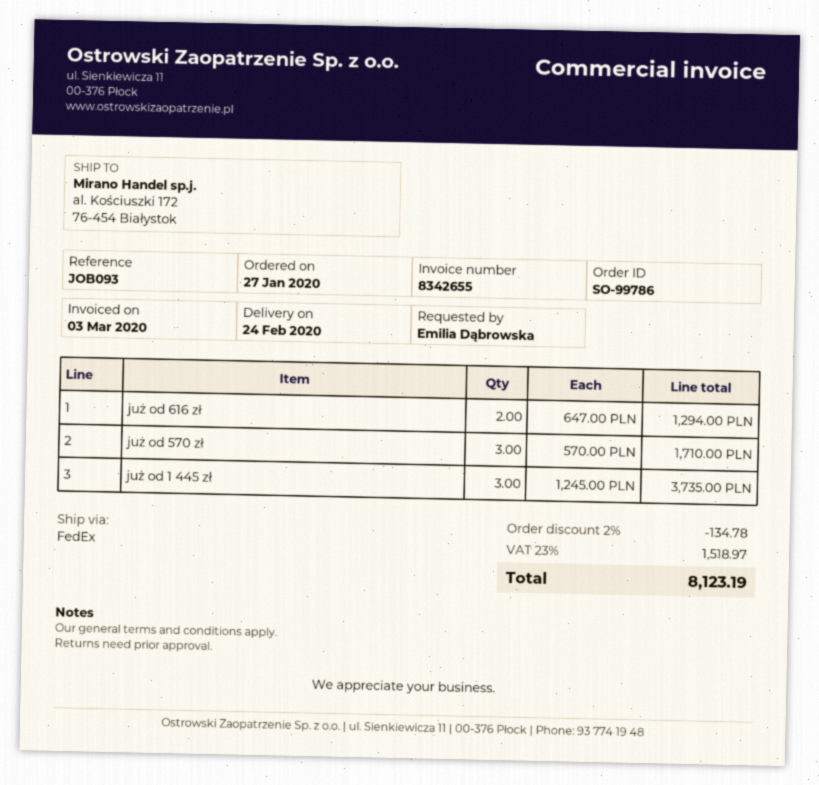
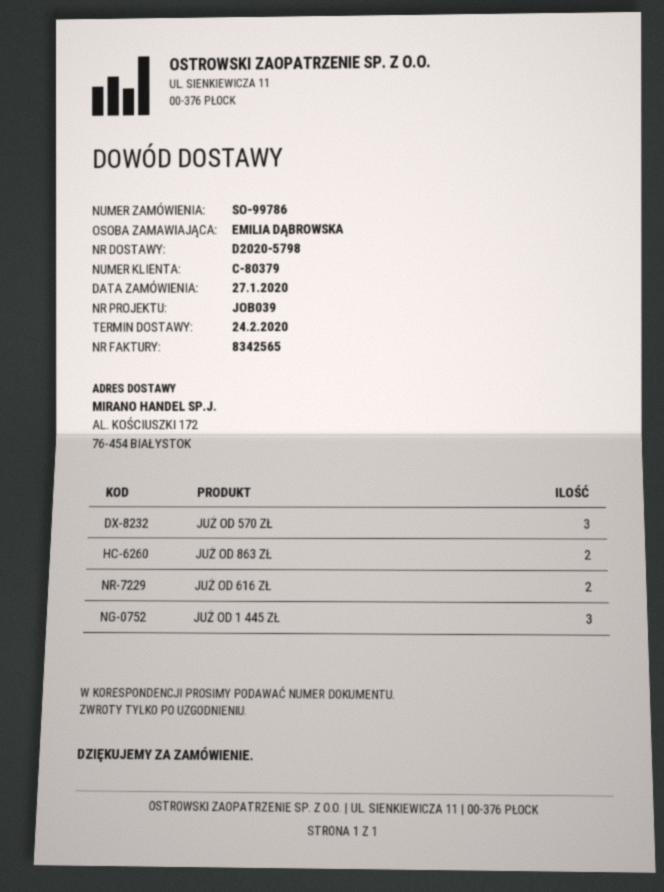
invoice number: 8342655 -> 8342565
reference: JOB093 -> JOB039
JUŻ OD 863 ZŁ: none -> 2

